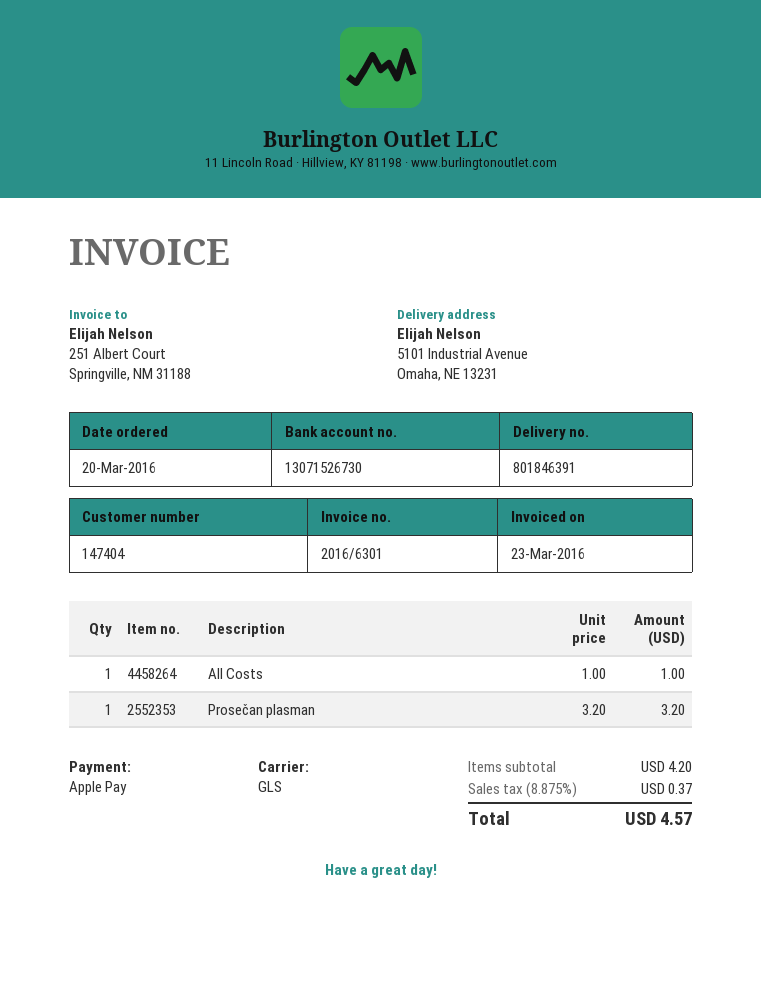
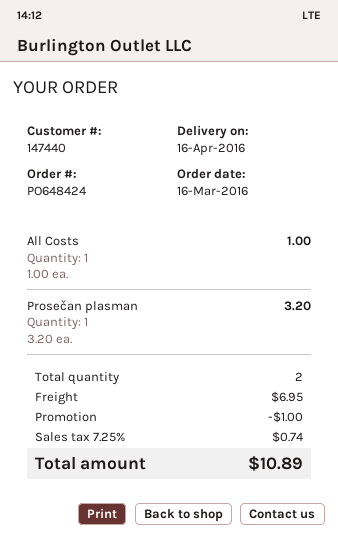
order date: 2016-03-20 -> 2016-03-16
customer number: 147404 -> 147440
discount: none -> 1.00
shipping: none -> 6.95
tax: 8.875% = 0.37 -> 7.25% = 0.74
total: 4.57 -> 10.89

